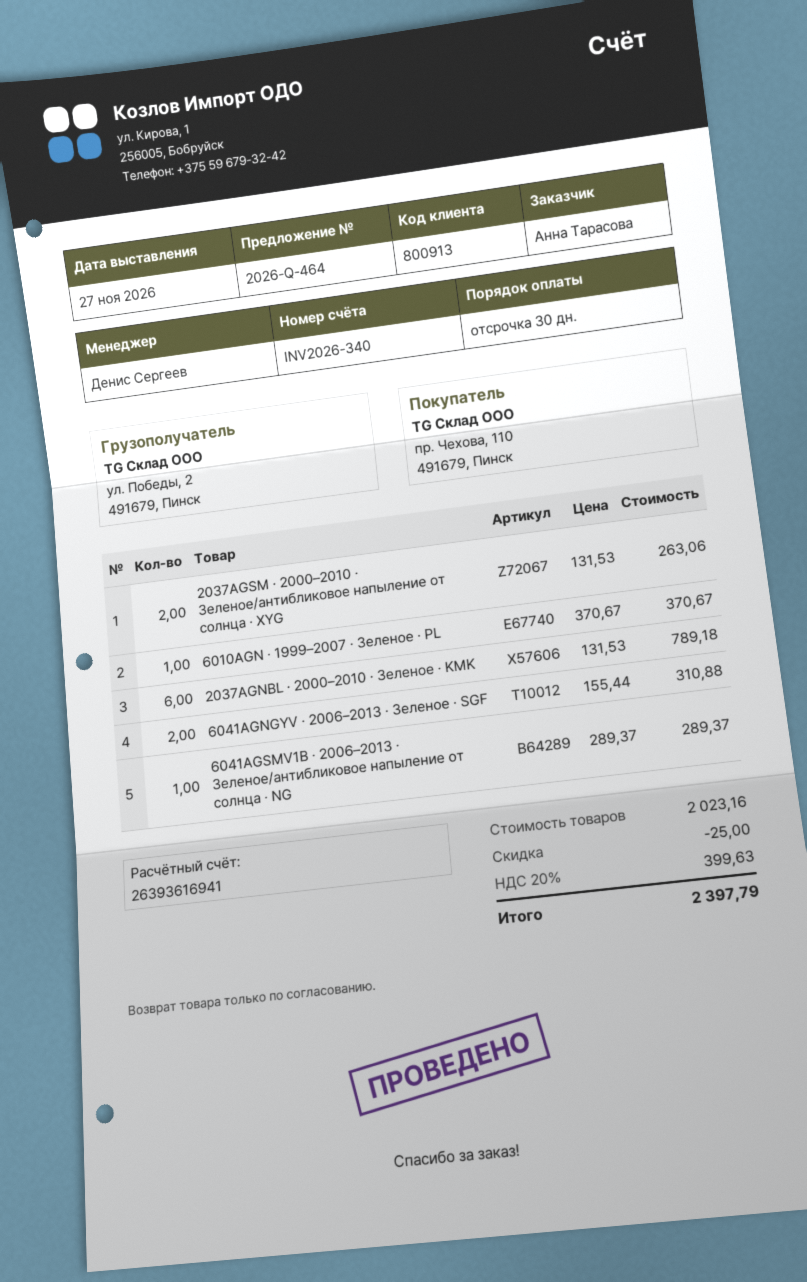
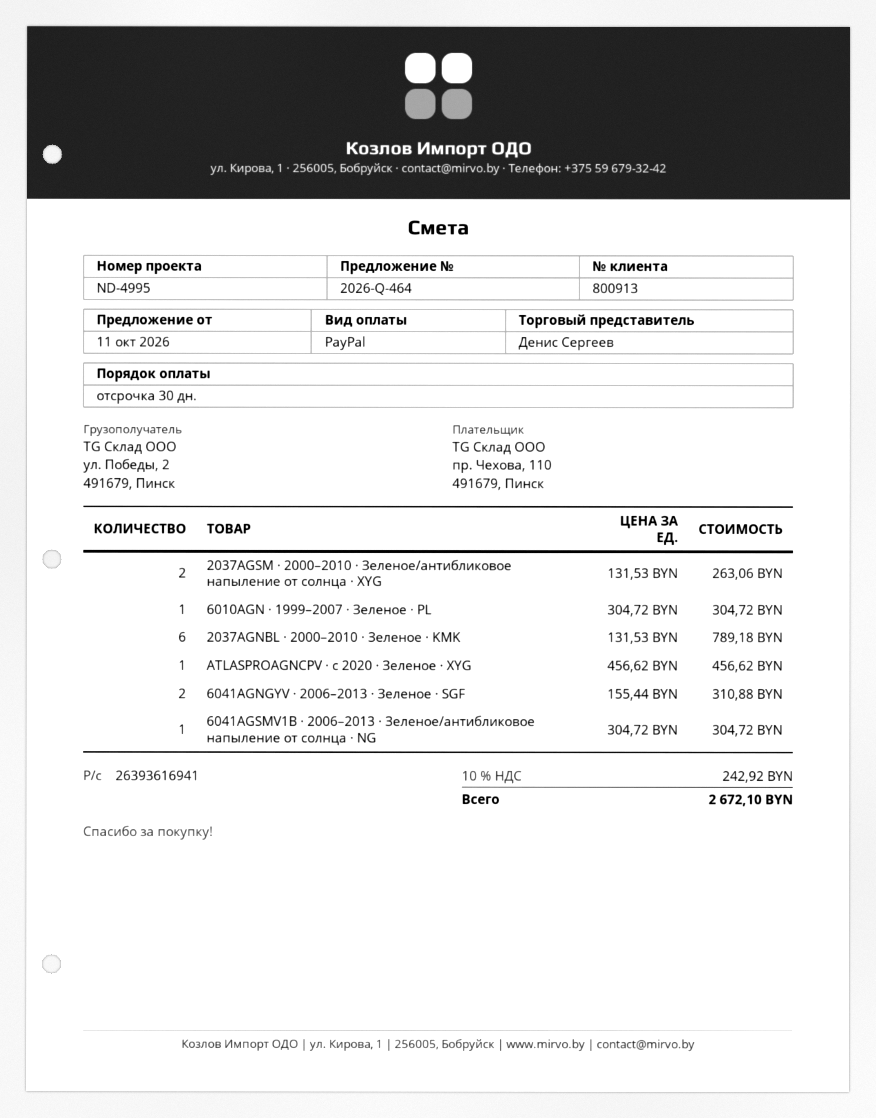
6010AGN · 1999–2007 · Зеленое · PL: 1 x 370.67 = 370.67 -> 1 x 304.72 = 304.72
6041AGSMV1B · 2006–2013 · Зеленое/антибликовое напыление от солнца · NG: 1 x 289.37 = 289.37 -> 1 x 304.72 = 304.72
ATLASPROAGNCPV · с 2020 · Зеленое · XYG: none -> 1 x 456.62 = 456.62
discount: 25.00 -> none
tax: 20% = 399.63 -> 10% = 242.92
total: 2397.79 -> 2672.10

